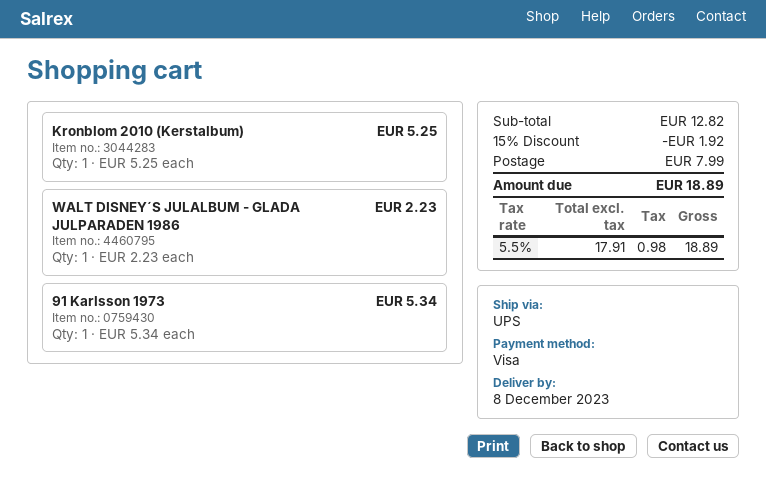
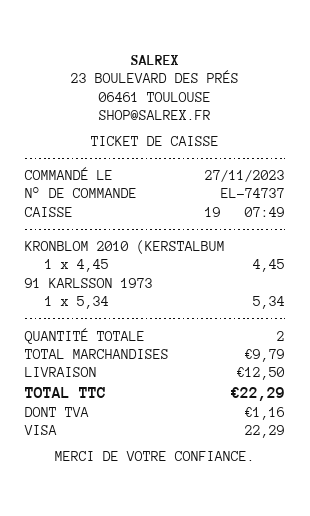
Kronblom 2010 (Kerstalbum): 1 x 5.25 = 5.25 -> 1 x 4.45 = 4.45
WALT DISNEY´S JULALBUM - GLADA JULPARADEN 1986: 1 x 2.23 = 2.23 -> none
subtotal: 12.82 -> 9.79
discount: 15% = 1.92 -> none
shipping: 7.99 -> 12.50
tax: 0.98 -> 1.16
total: 18.89 -> 22.29

